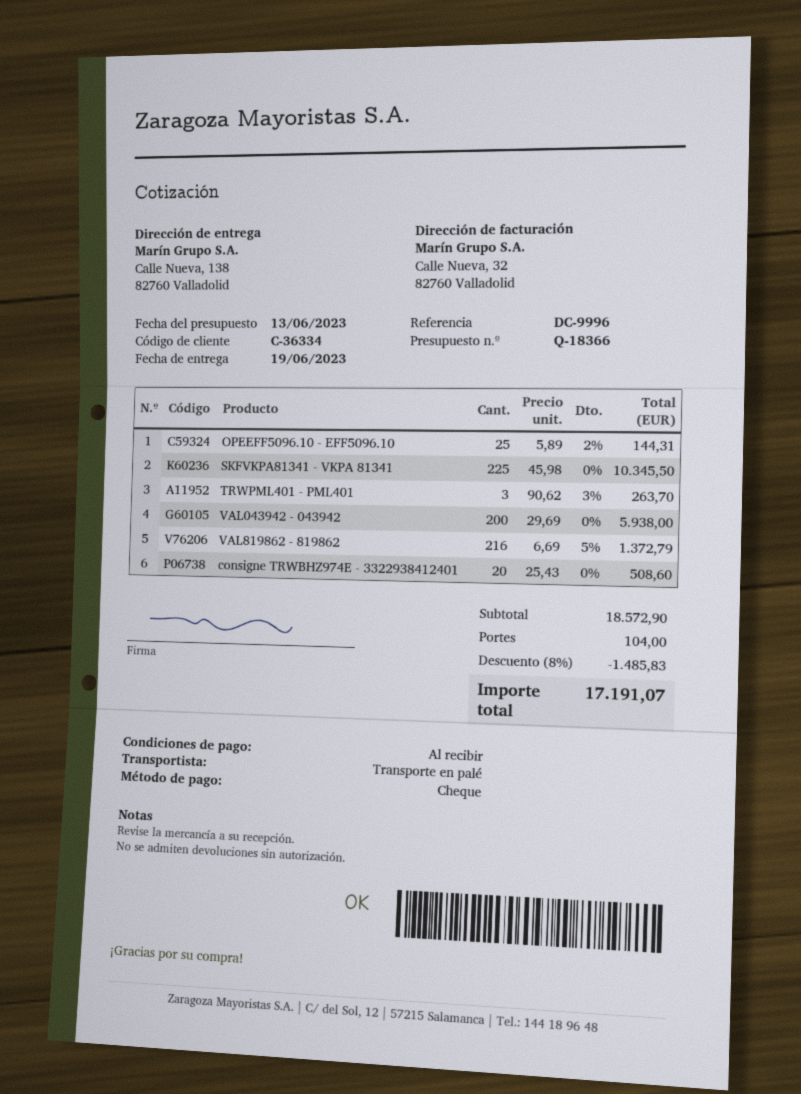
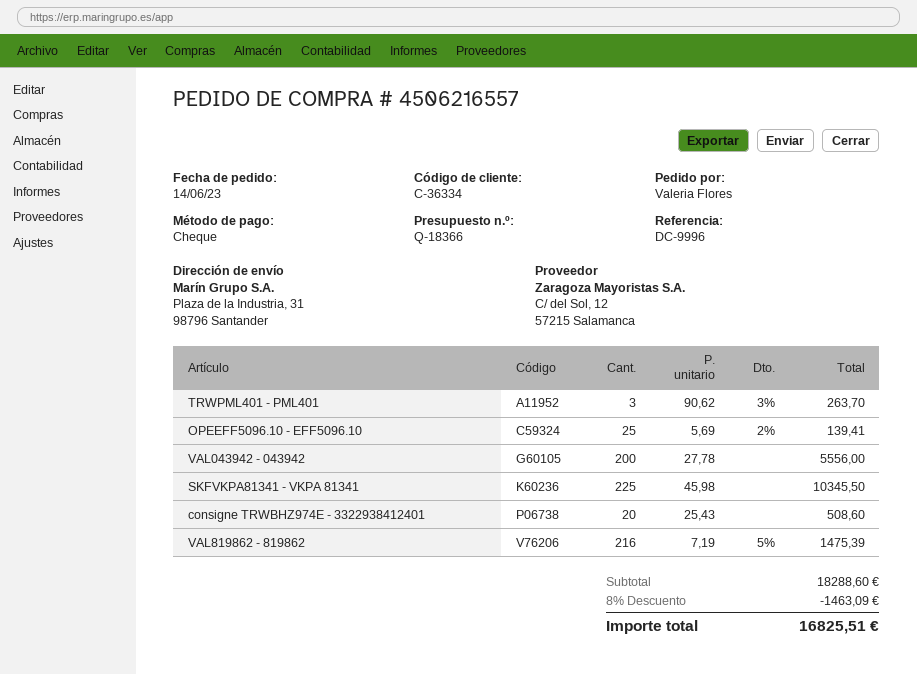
ship to: Calle Nueva, 138, 82760 Valladolid -> Plaza de la Industria, 31, 98796 Santander
OPEEFF5096.10 - EFF5096.10: 25 x 5.89 - 2% = 144.31 -> 25 x 5.69 - 2% = 139.41
VAL043942 - 043942: 200 x 29.69 = 5938.00 -> 200 x 27.78 = 5556.00
VAL819862 - 819862: 216 x 6.69 - 5% = 1372.79 -> 216 x 7.19 - 5% = 1475.39
subtotal: 18572.90 -> 18288.60
discount: 8% = 1485.83 -> 8% = 1463.09
shipping: 104.00 -> none
total: 17191.07 -> 16825.51

